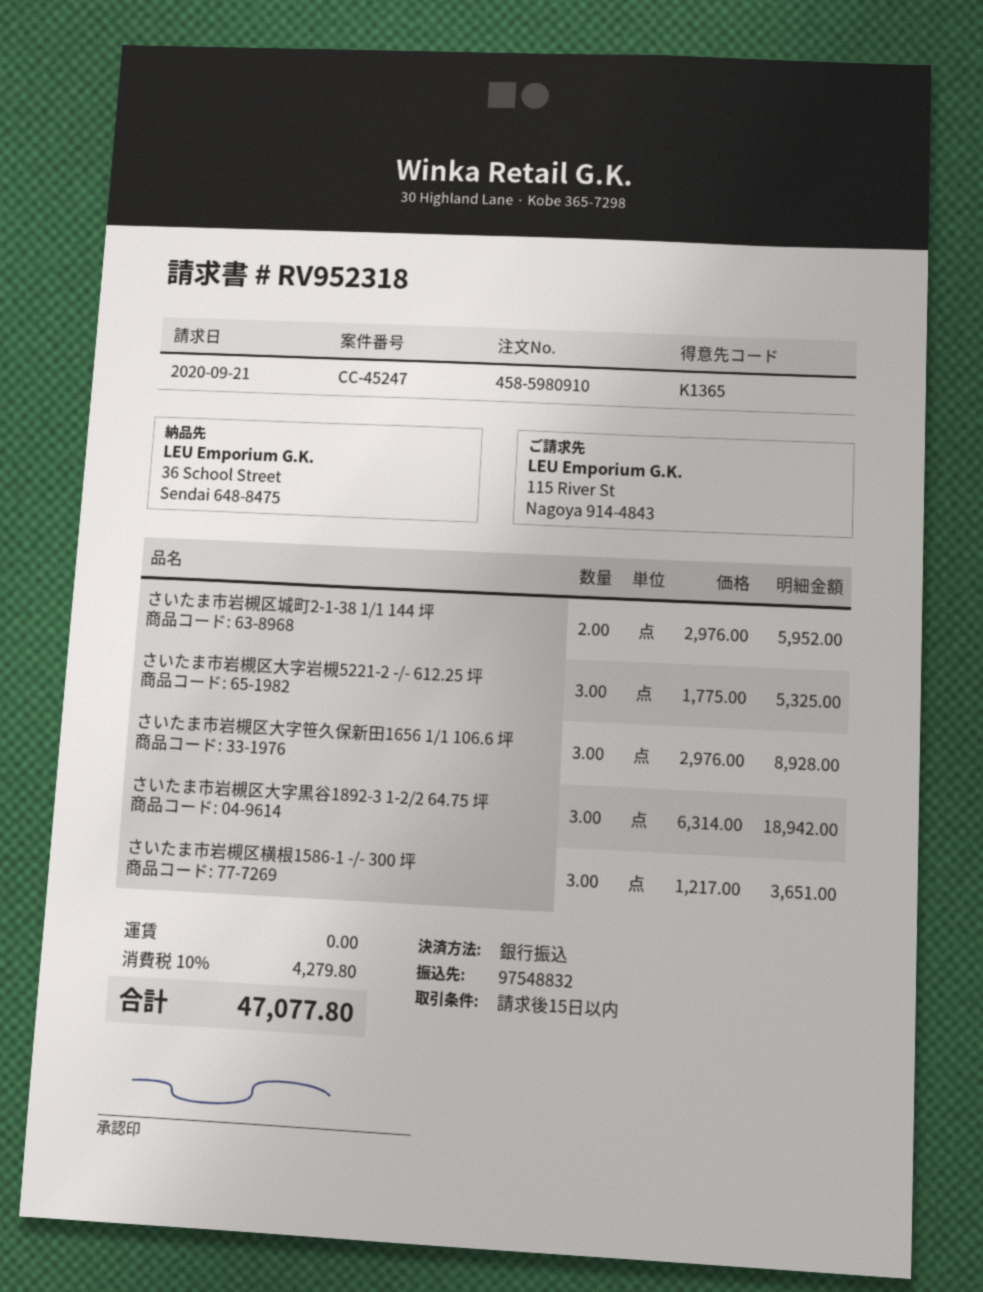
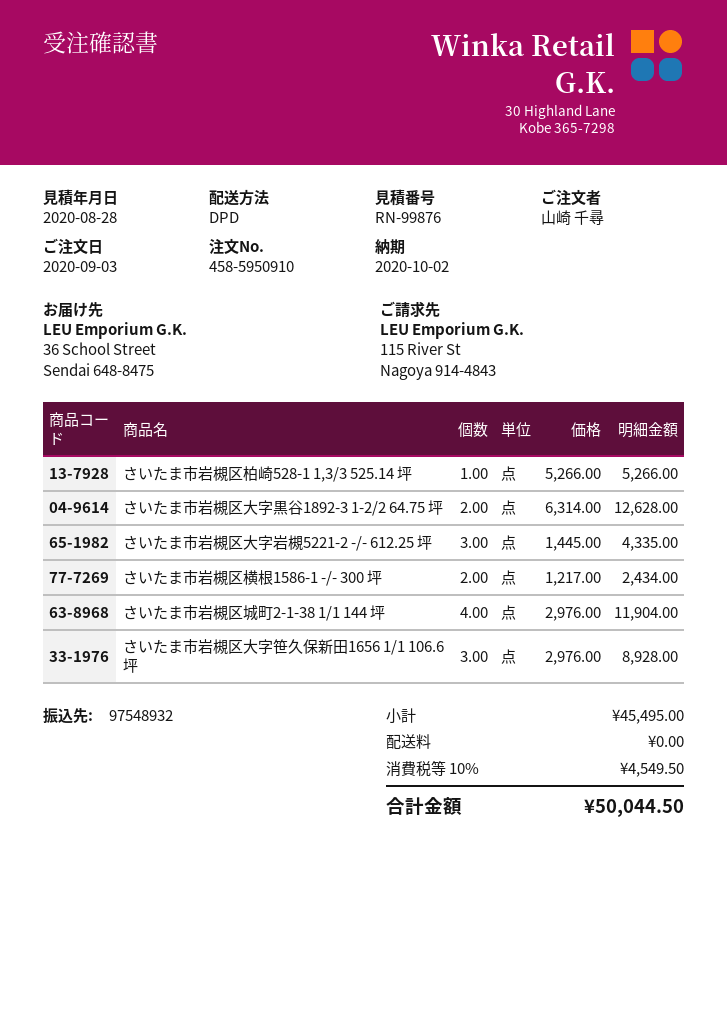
order number: 458-5980910 -> 458-5950910
bank account: 97548832 -> 97548932
さいたま市岩槻区城町2-1-38 1/1 144 坪: 2 x 2976.00 = 5952.00 -> 4 x 2976.00 = 11904.00
さいたま市岩槻区大字岩槻5221-2 -/- 612.25 坪: 3 x 1775.00 = 5325.00 -> 3 x 1445.00 = 4335.00
さいたま市岩槻区大字黒谷1892-3 1-2/2 64.75 坪: 3 x 6314.00 = 18942.00 -> 2 x 6314.00 = 12628.00
さいたま市岩槻区横根1586-1 -/- 300 坪: 3 x 1217.00 = 3651.00 -> 2 x 1217.00 = 2434.00
さいたま市岩槻区柏崎528-1 1,3/3 525.14 坪: none -> 1 x 5266.00 = 5266.00
tax: 10% = 4279.80 -> 10% = 4549.50
total: 47077.80 -> 50044.50

